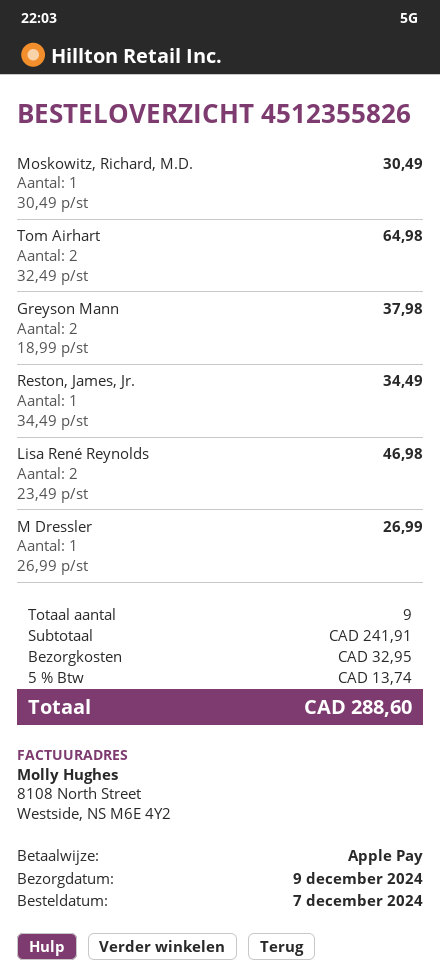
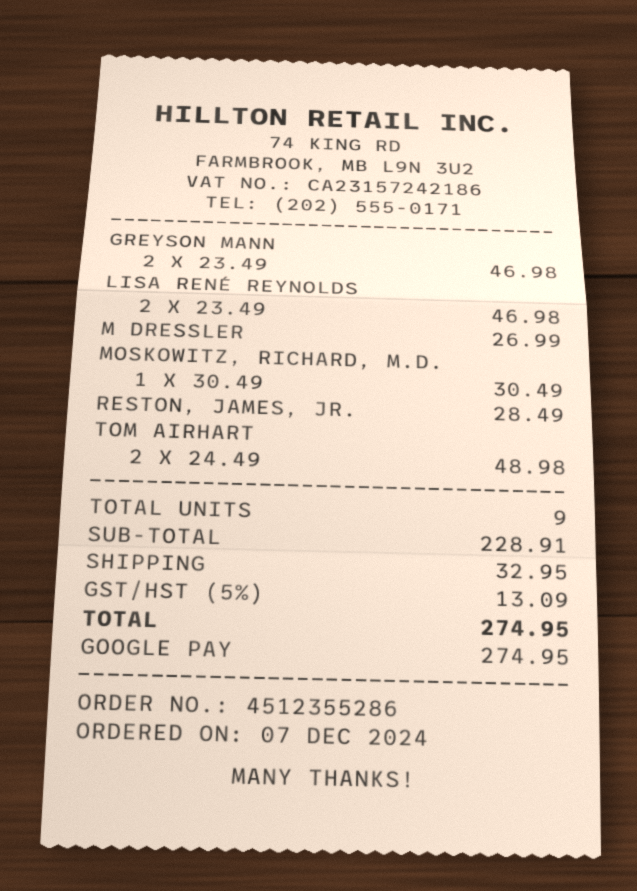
order number: 4512355826 -> 4512355286
payment method: Apple Pay -> Google Pay
Tom Airhart: 2 x 32.49 = 64.98 -> 2 x 24.49 = 48.98
Greyson Mann: 2 x 18.99 = 37.98 -> 2 x 23.49 = 46.98
Reston, James, Jr.: 1 x 34.49 = 34.49 -> 1 x 28.49 = 28.49
subtotal: 241.91 -> 228.91
tax: 5% = 13.74 -> 5% = 13.09
total: 288.60 -> 274.95

